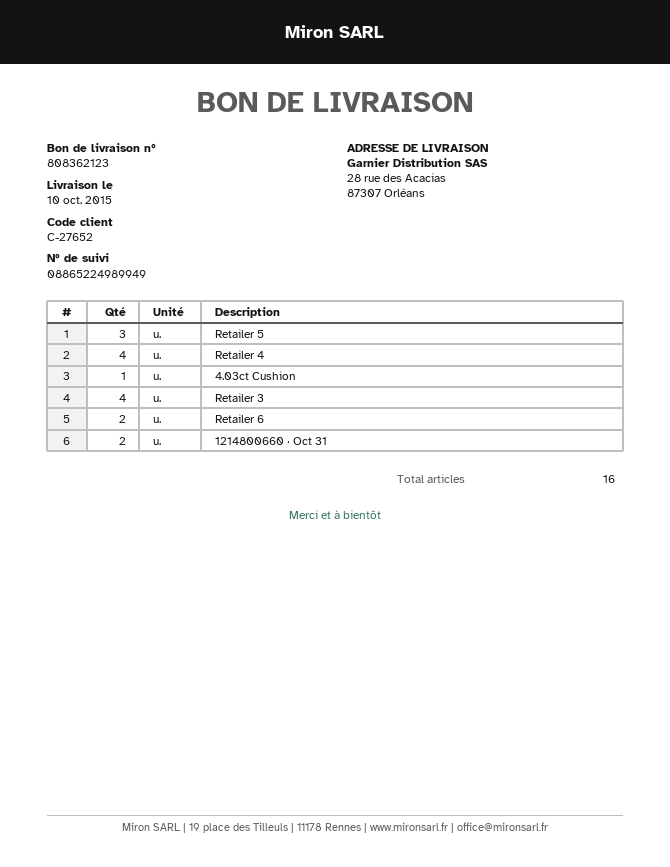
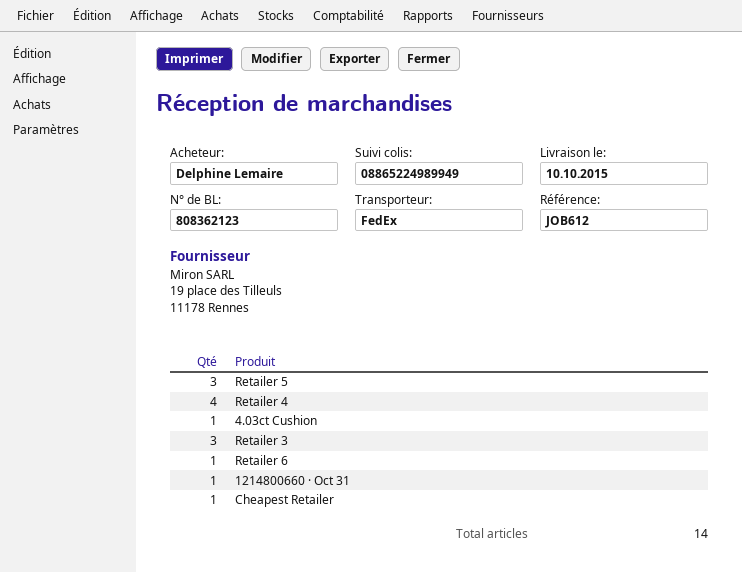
Retailer 3: 4 -> 3
Retailer 6: 2 -> 1
1214800660 · Oct 31: 2 -> 1
Cheapest Retailer: none -> 1
total quantity: 16 -> 14

